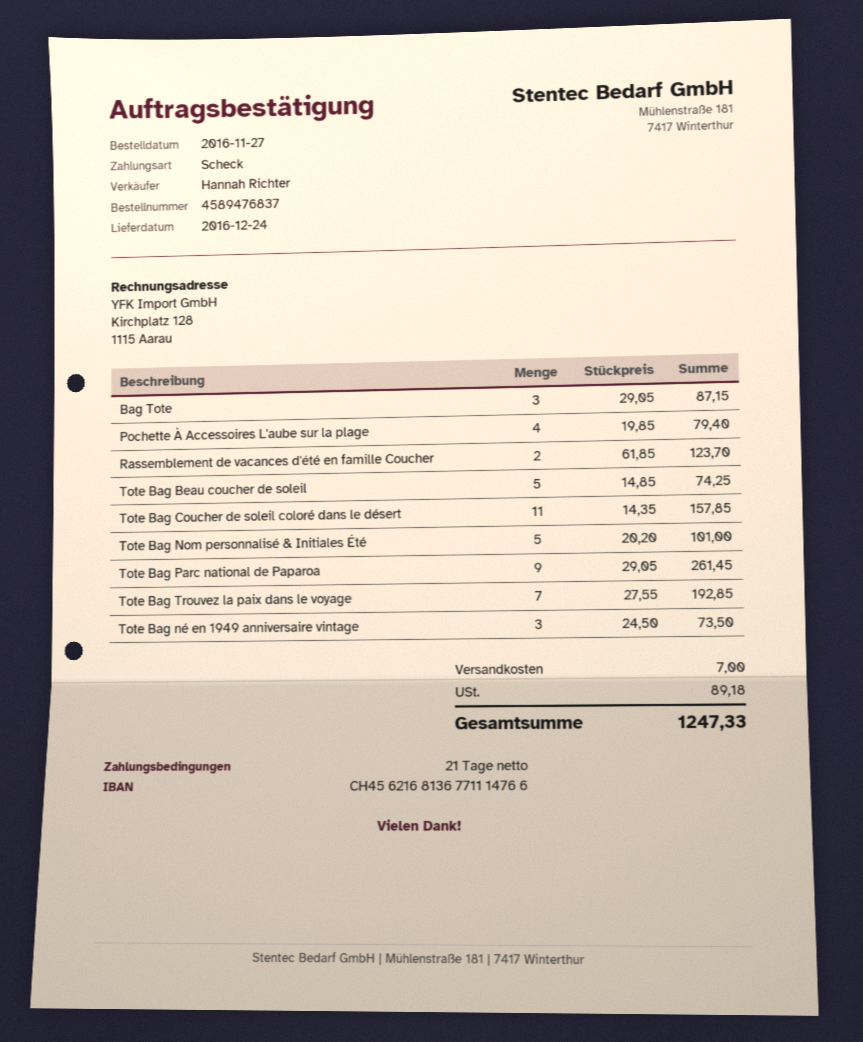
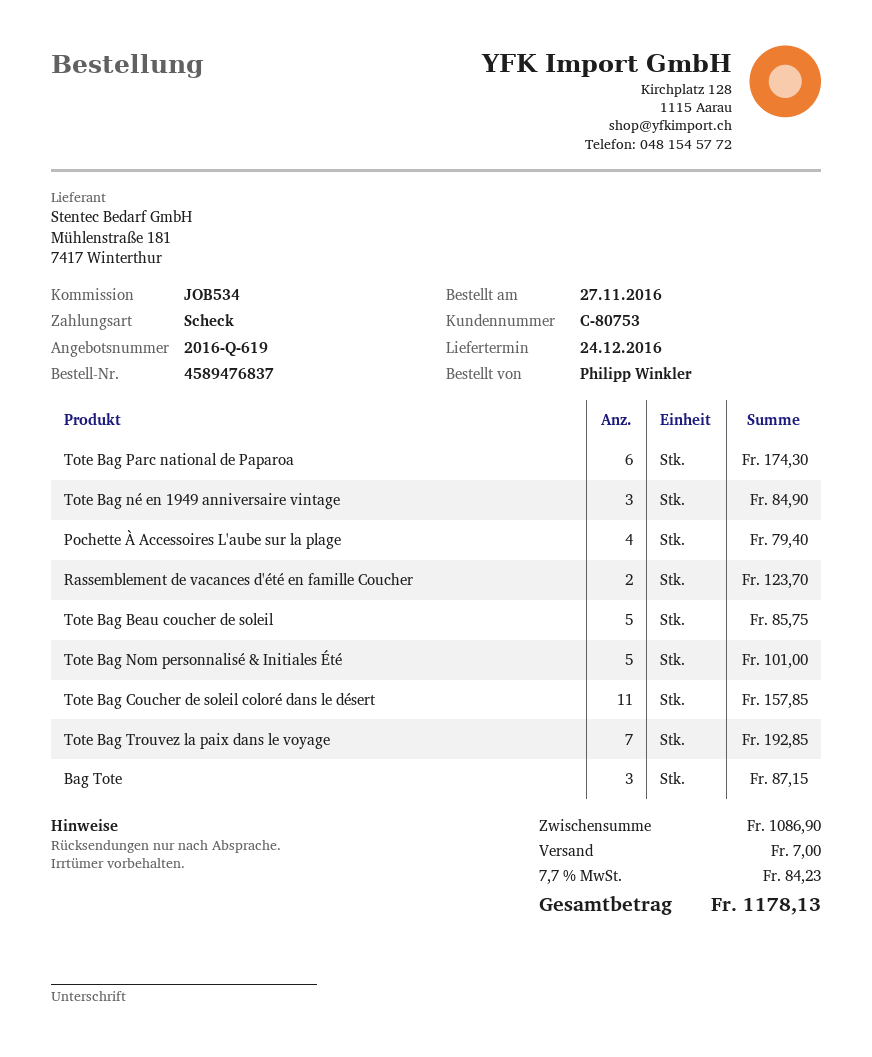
Tote Bag Beau coucher de soleil: 5 for 74.25 -> 5 for 85.75
Tote Bag Parc national de Paparoa: 9 for 261.45 -> 6 for 174.30
Tote Bag né en 1949 anniversaire vintage: 3 for 73.50 -> 3 for 84.90
tax: 89.18 -> 84.23
total: 1247.33 -> 1178.13

